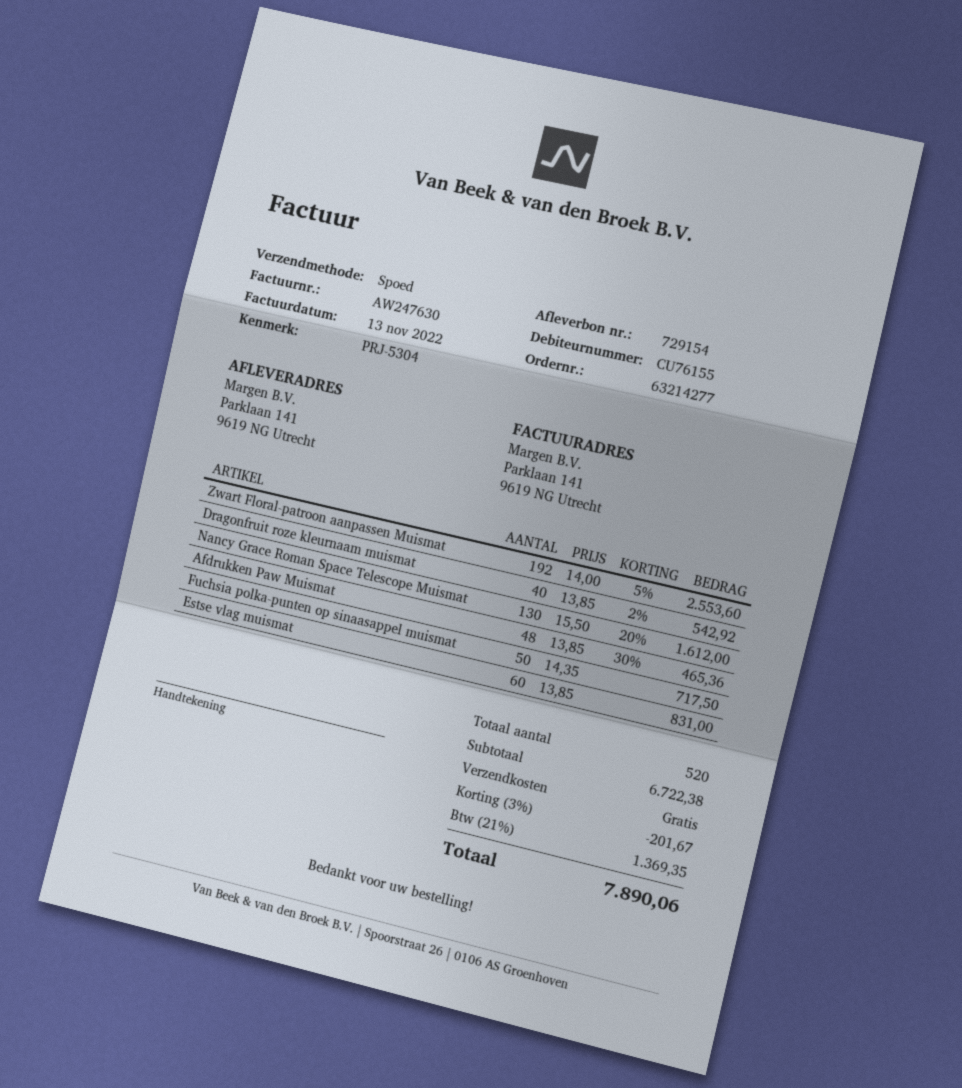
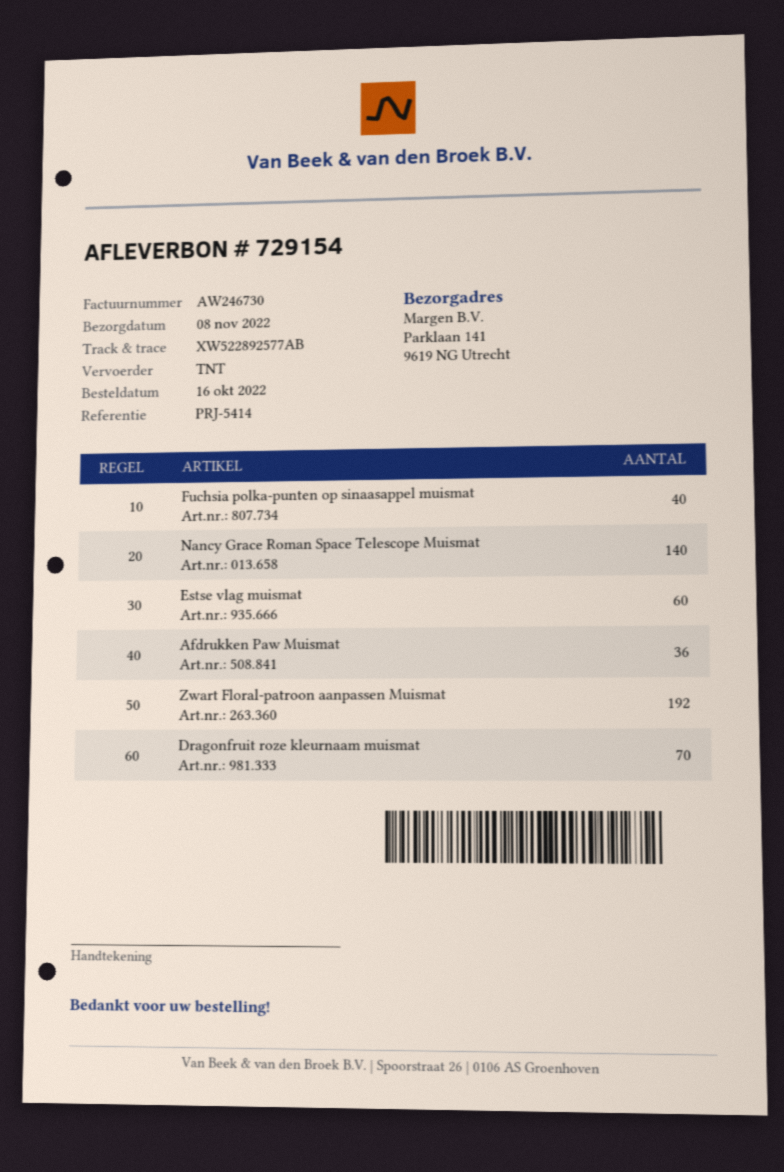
invoice number: AW247630 -> AW246730
reference: PRJ-5304 -> PRJ-5414
shipping method: express -> TNT
Dragonfruit roze kleurnaam muismat: 40 -> 70
Nancy Grace Roman Space Telescope Muismat: 130 -> 140
Afdrukken Paw Muismat: 48 -> 36
Fuchsia polka-punten op sinaasappel muismat: 50 -> 40

